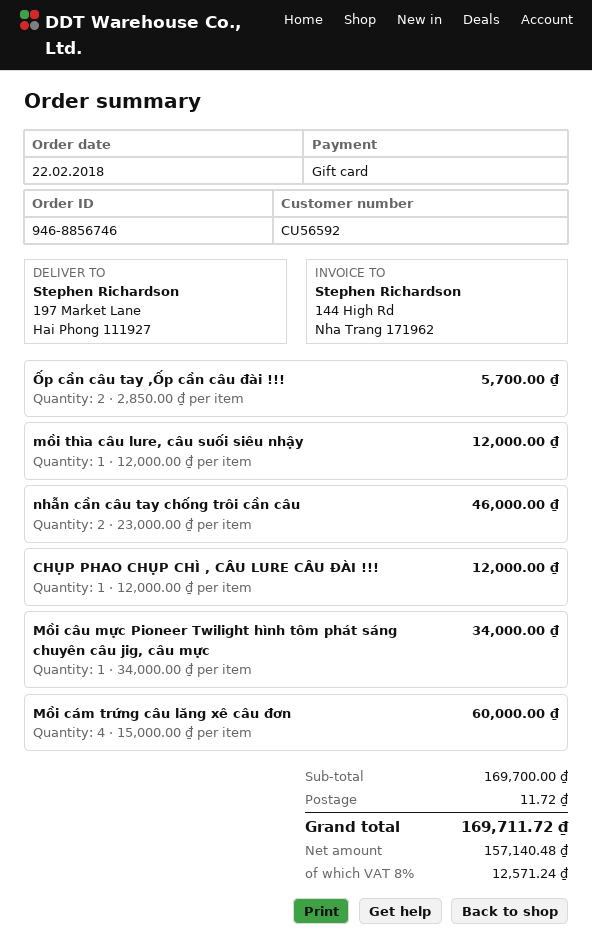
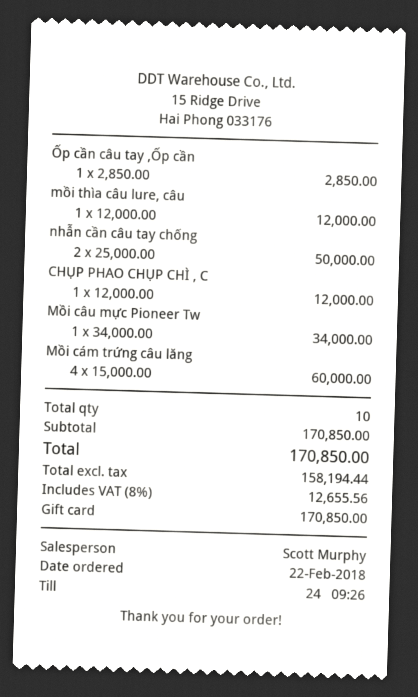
Ốp cần câu tay ,Ốp cần câu đài !!!: 2 x 2850.00 = 5700.00 -> 1 x 2850.00 = 2850.00
nhẫn cần câu tay chống trôi cần câu: 2 x 23000.00 = 46000.00 -> 2 x 25000.00 = 50000.00
subtotal: 169700.00 -> 170850.00
shipping: 11.72 -> none
net: 157140.48 -> 158194.44
tax: 8% = 12571.24 -> 8% = 12655.56
total: 169711.72 -> 170850.00

